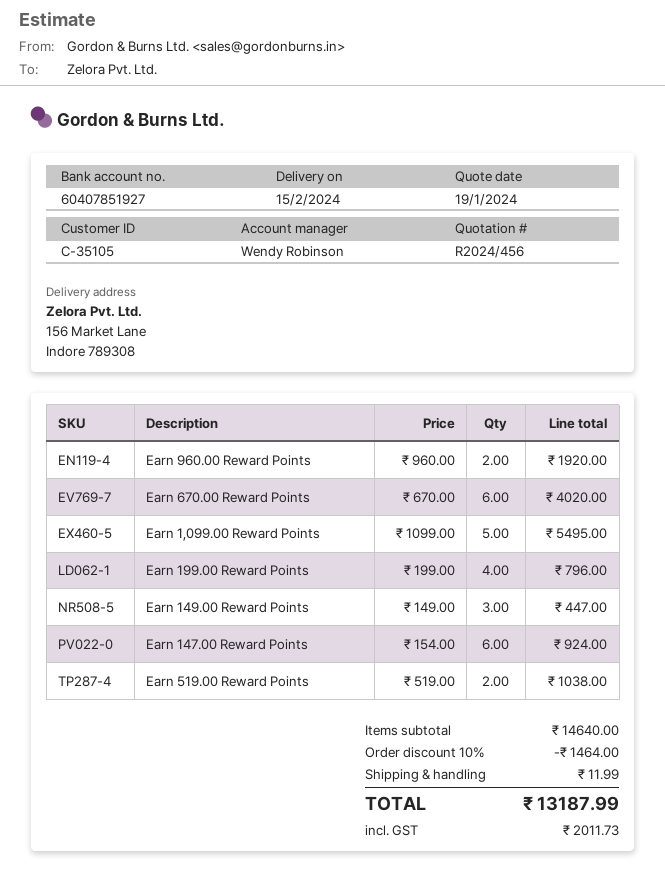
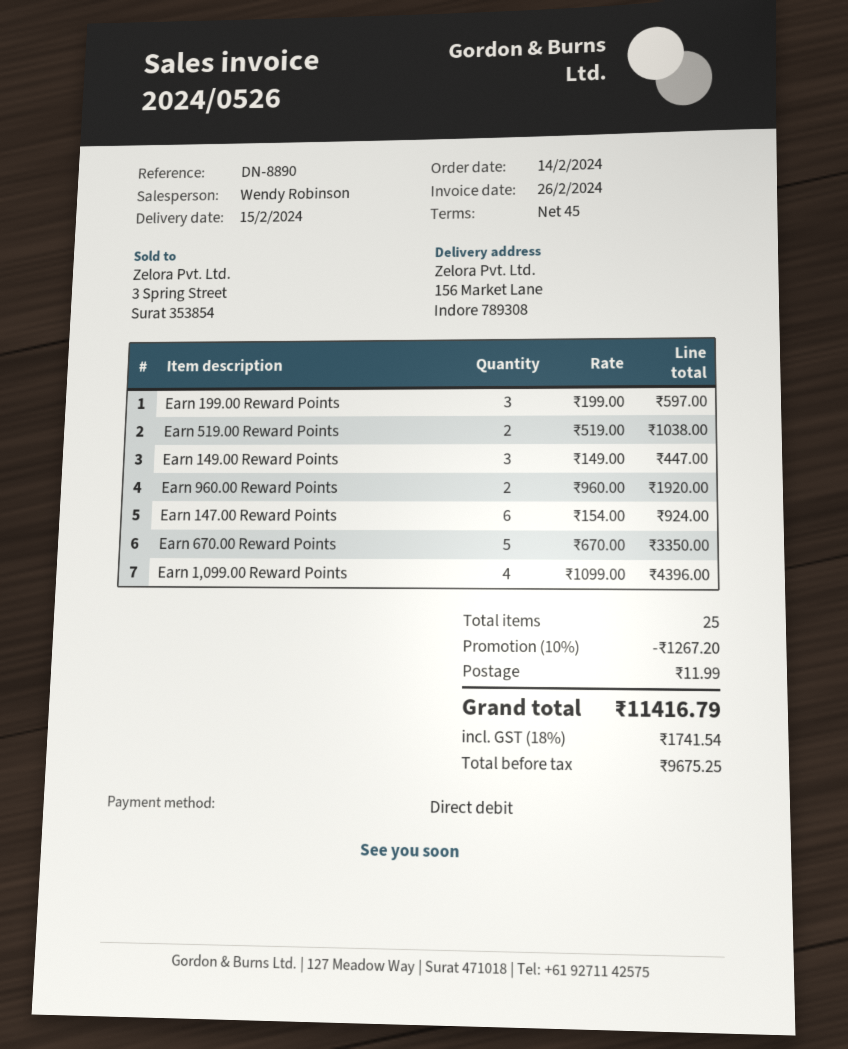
Earn 670.00 Reward Points: 6 x 670.00 = 4020.00 -> 5 x 670.00 = 3350.00
Earn 1,099.00 Reward Points: 5 x 1099.00 = 5495.00 -> 4 x 1099.00 = 4396.00
Earn 199.00 Reward Points: 4 x 199.00 = 796.00 -> 3 x 199.00 = 597.00
discount: 10% = 1464.00 -> 10% = 1267.20
tax: 2011.73 -> 1741.54
total: 13187.99 -> 11416.79

